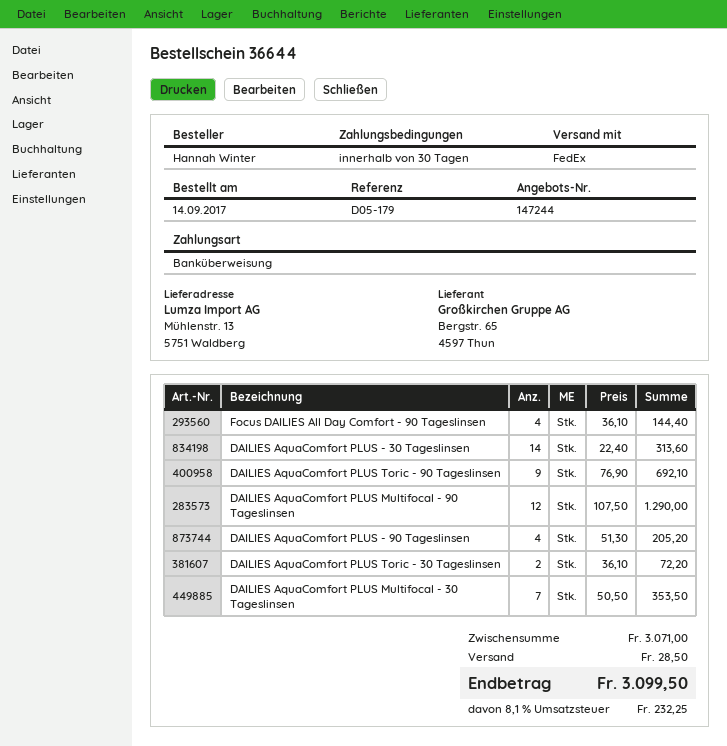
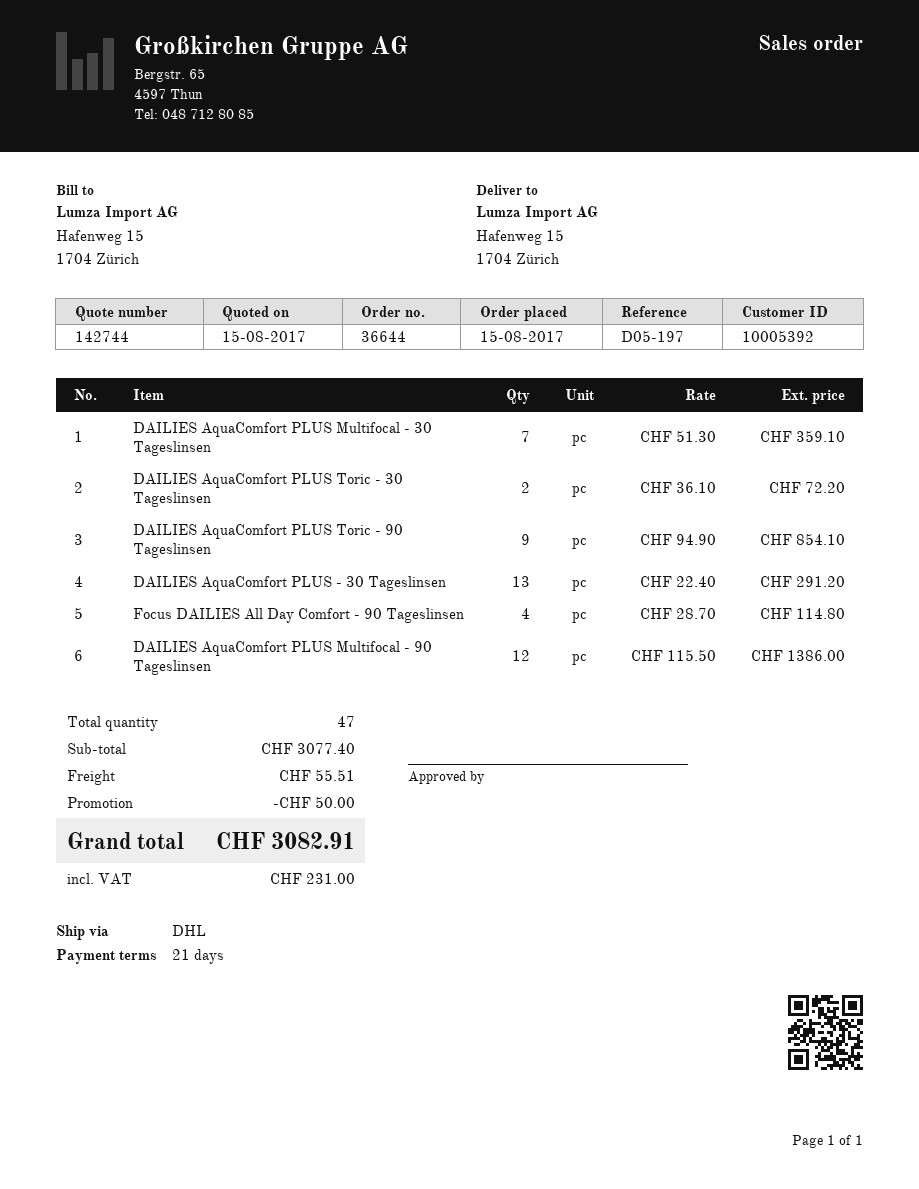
quote number: 147244 -> 142744
order date: 2017-09-14 -> 2017-08-15
payment terms: 30 days -> 21 days
reference: D05-179 -> D05-197
shipping method: FedEx -> DHL
ship to: Mühlenstr. 13, 5751 Waldberg -> Hafenweg 15, 1704 Zürich
Focus DAILIES All Day Comfort - 90 Tageslinsen: 4 x 36.10 = 144.40 -> 4 x 28.70 = 114.80
DAILIES AquaComfort PLUS - 30 Tageslinsen: 14 x 22.40 = 313.60 -> 13 x 22.40 = 291.20
DAILIES AquaComfort PLUS Toric - 90 Tageslinsen: 9 x 76.90 = 692.10 -> 9 x 94.90 = 854.10
DAILIES AquaComfort PLUS Multifocal - 90 Tageslinsen: 12 x 107.50 = 1290.00 -> 12 x 115.50 = 1386.00
DAILIES AquaComfort PLUS - 90 Tageslinsen: 4 x 51.30 = 205.20 -> none
DAILIES AquaComfort PLUS Multifocal - 30 Tageslinsen: 7 x 50.50 = 353.50 -> 7 x 51.30 = 359.10
subtotal: 3071.00 -> 3077.40
discount: none -> 50.00
shipping: 28.50 -> 55.51
tax: 232.25 -> 231.00
total: 3099.50 -> 3082.91

